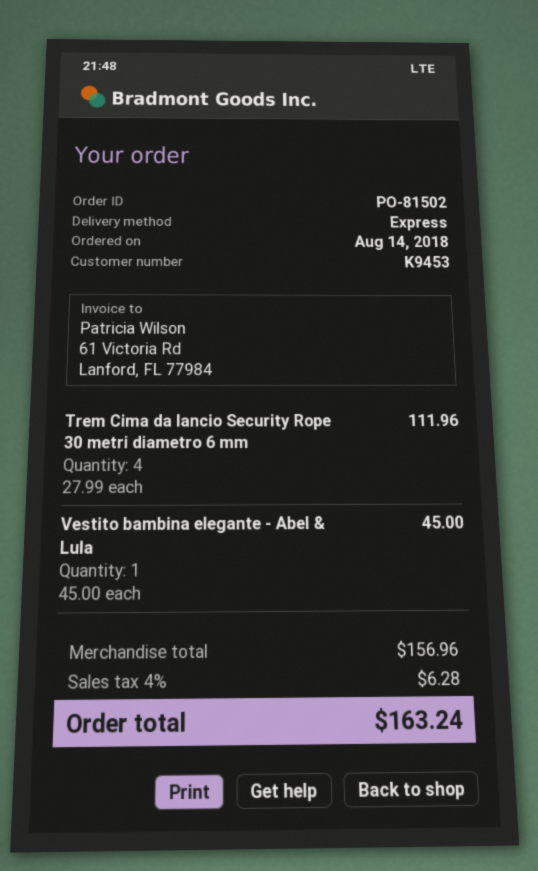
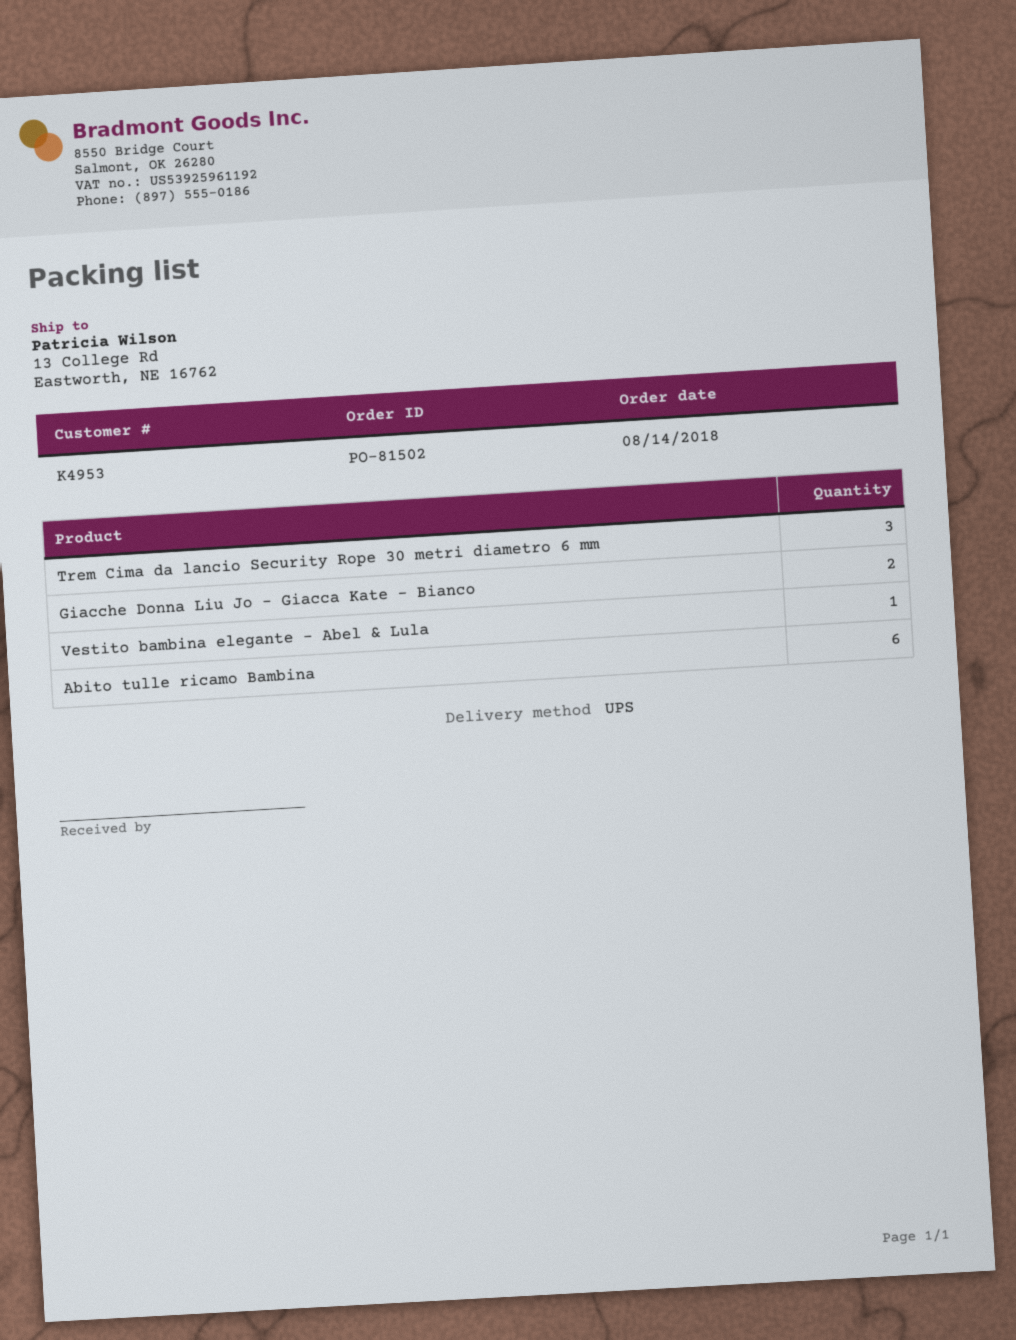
customer number: K9453 -> K4953
shipping method: express -> UPS
Trem Cima da lancio Security Rope 30 metri diametro 6 mm: 4 -> 3
Giacche Donna Liu Jo - Giacca Kate - Bianco: none -> 2
Abito tulle ricamo Bambina: none -> 6

